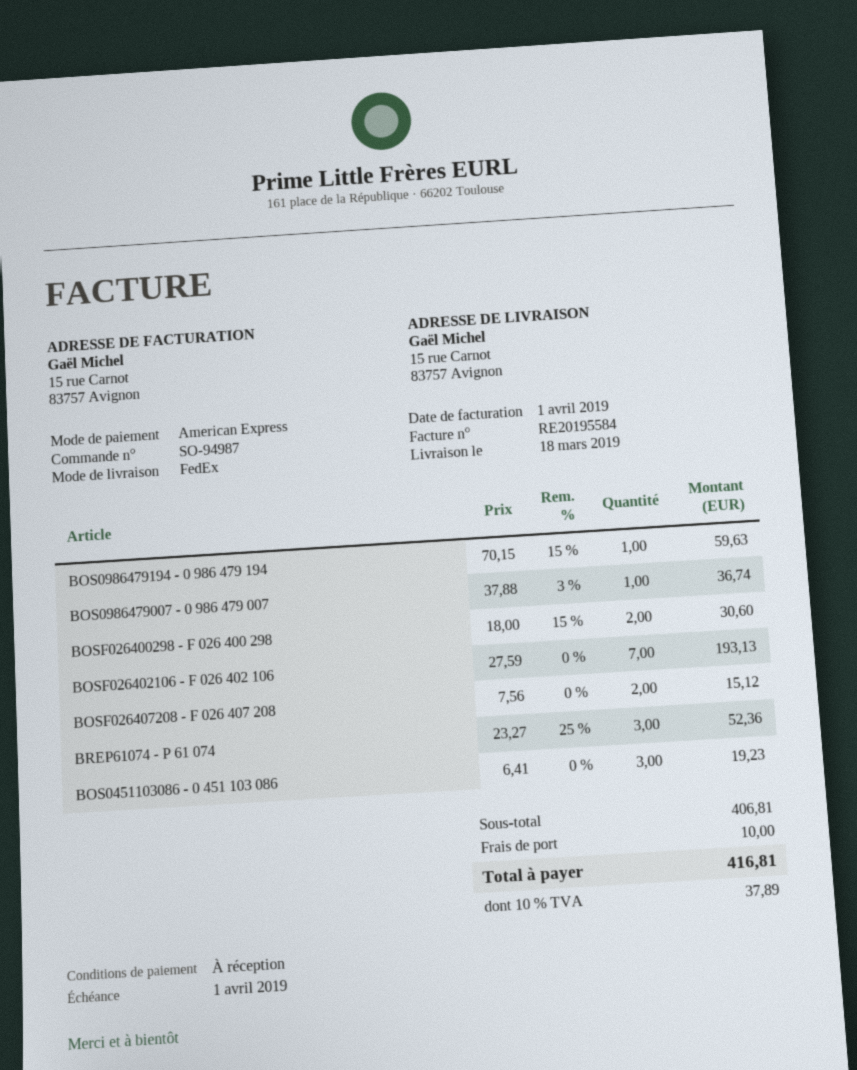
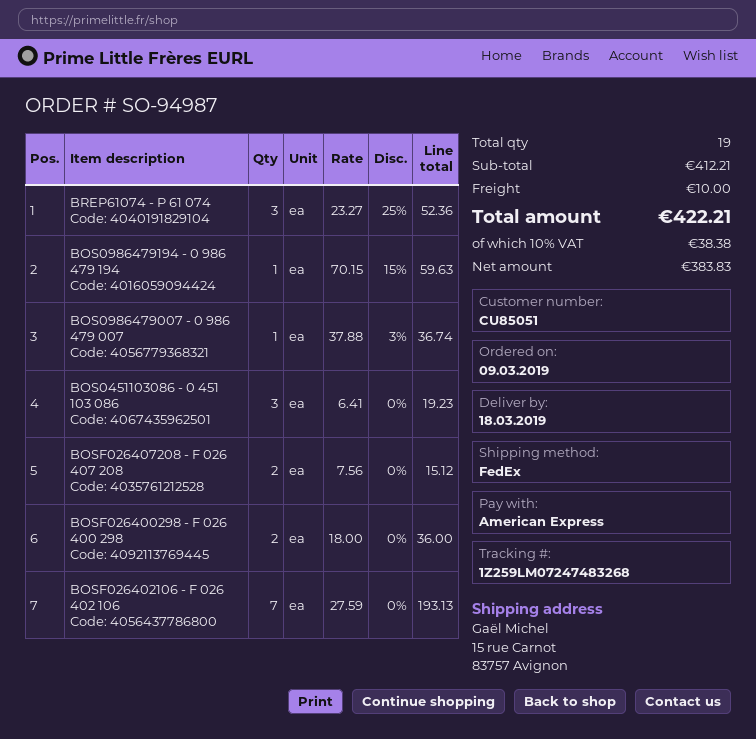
BOSF026400298 - F 026 400 298: 2 x 18.00 - 15% = 30.60 -> 2 x 18.00 = 36.00
subtotal: 406.81 -> 412.21
tax: 10% = 37.89 -> 10% = 38.38
total: 416.81 -> 422.21

